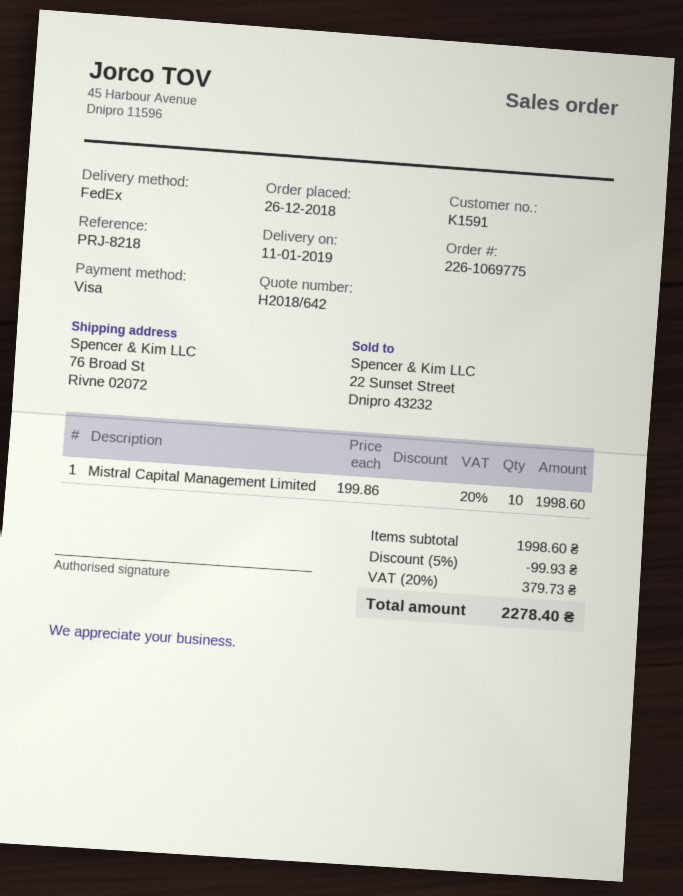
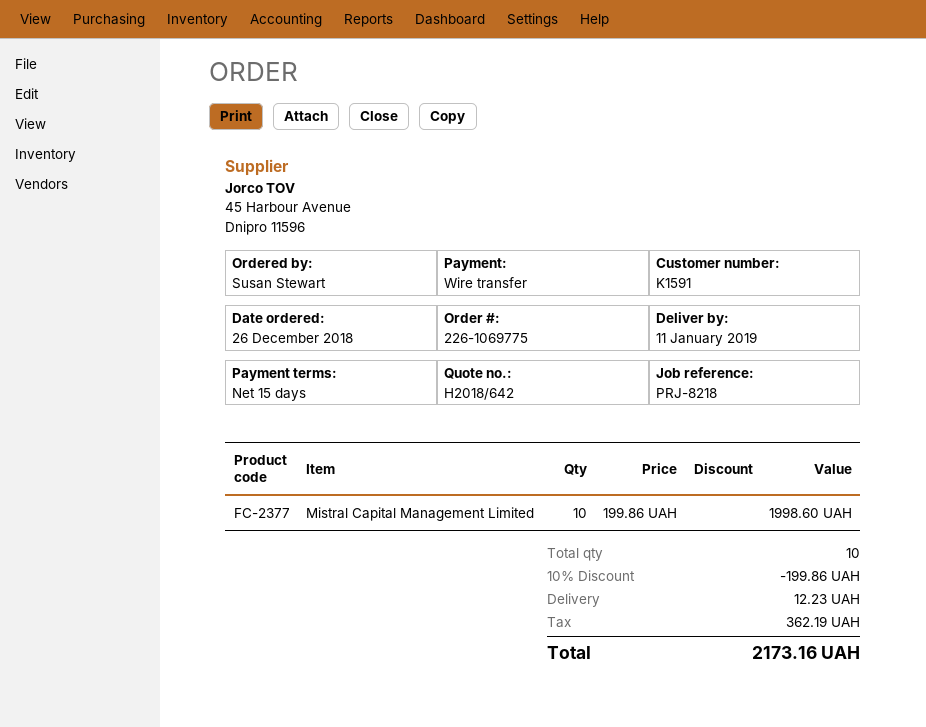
payment method: Visa -> bank transfer
discount: 5% = 99.93 -> 10% = 199.86
shipping: none -> 12.23
tax: 379.73 -> 362.19
total: 2278.40 -> 2173.16

